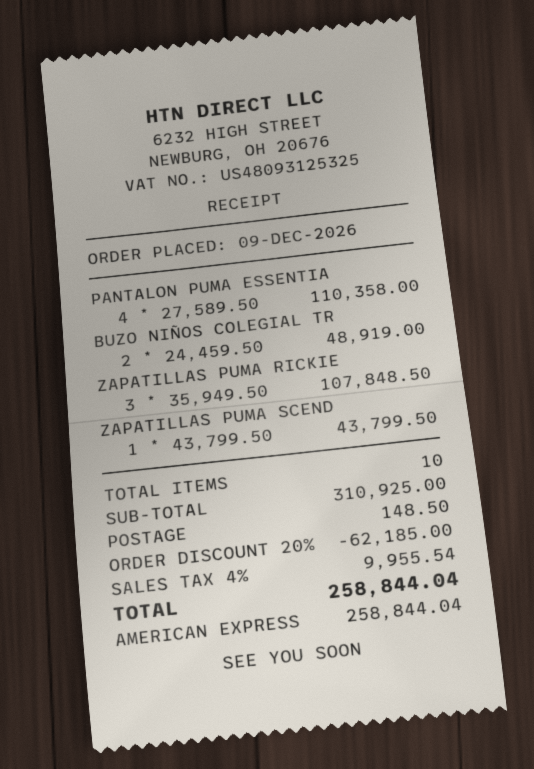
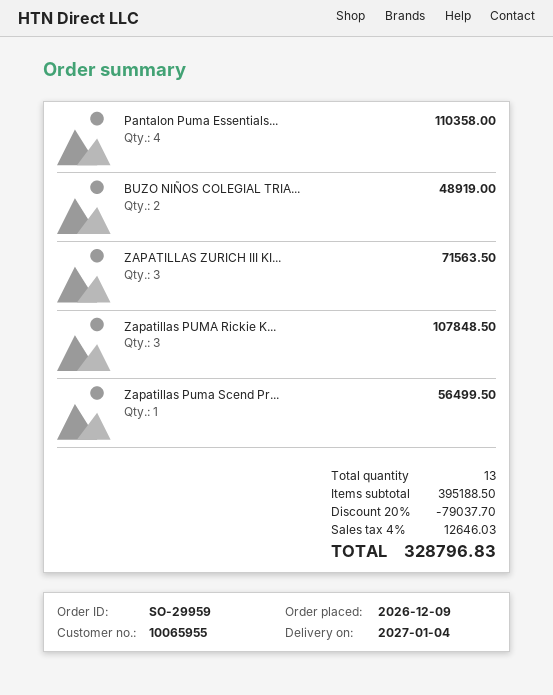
ZAPATILLAS PUMA SCEND: 1 for 43799.50 -> 1 for 56499.50
ZAPATILLAS ZURICH III KI...: none -> 3 for 71563.50
total quantity: 10 -> 13
subtotal: 310925.00 -> 395188.50
discount: 20% = 62185.00 -> 20% = 79037.70
shipping: 148.50 -> none
tax: 4% = 9955.54 -> 4% = 12646.03
total: 258844.04 -> 328796.83

